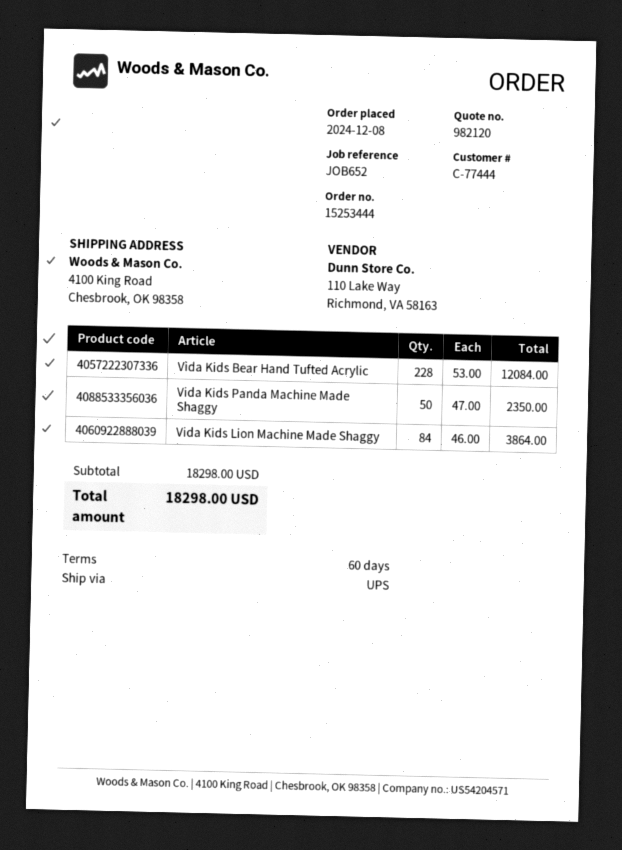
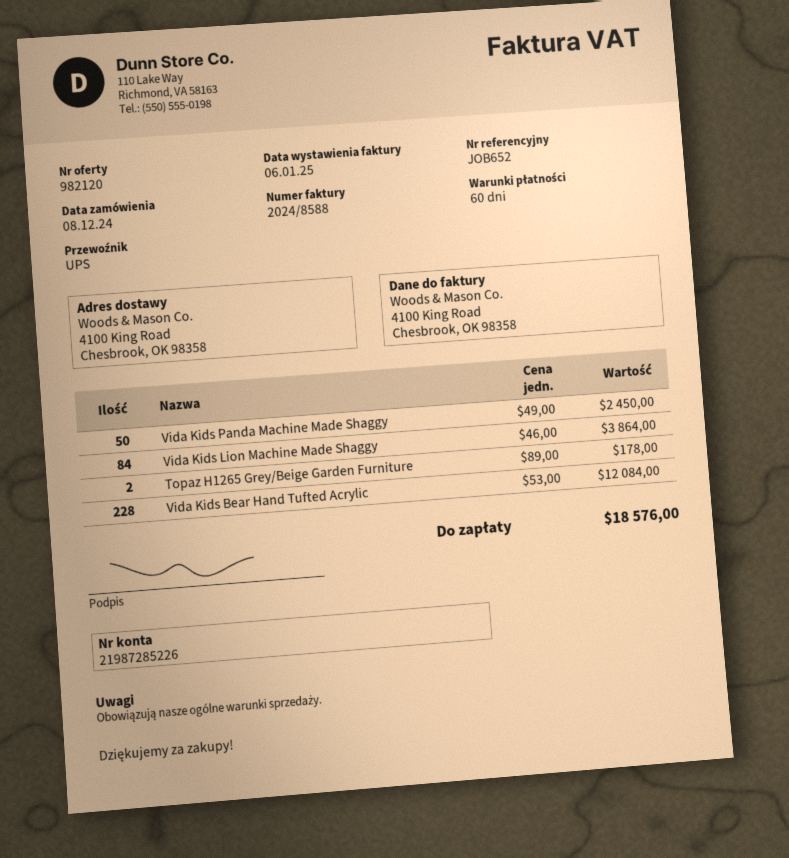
Vida Kids Panda Machine Made Shaggy: 50 x 47.00 = 2350.00 -> 50 x 49.00 = 2450.00
Topaz H1265 Grey/Beige Garden Furniture: none -> 2 x 89.00 = 178.00
total: 18298.00 -> 18576.00

